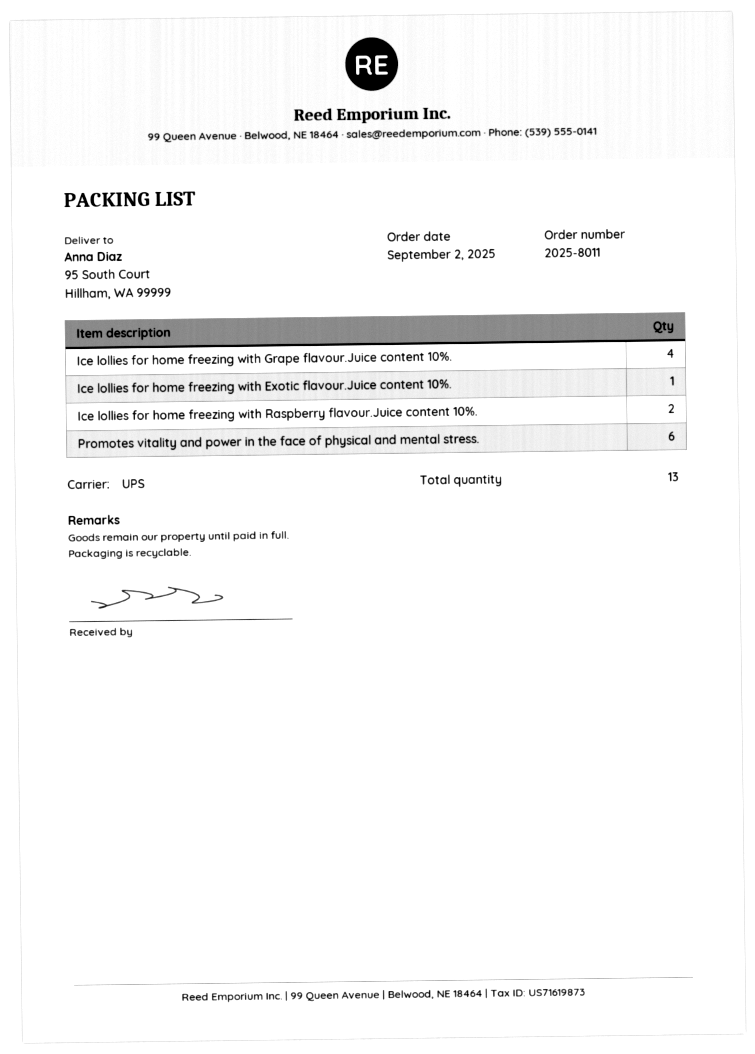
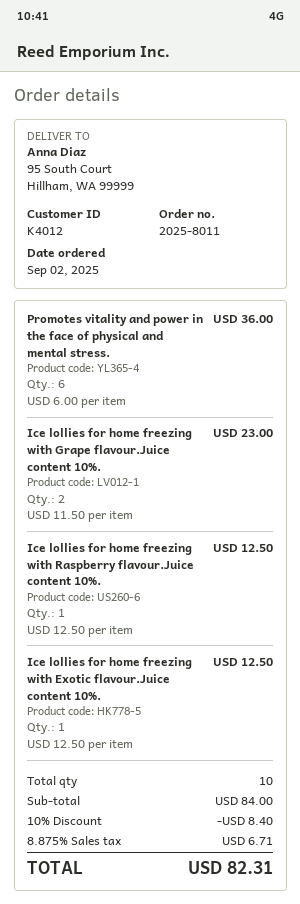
Ice lollies for home freezing with Grape flavour.Juice content 10%.: 4 -> 2
Ice lollies for home freezing with Raspberry flavour.Juice content 10%.: 2 -> 1
total quantity: 13 -> 10

